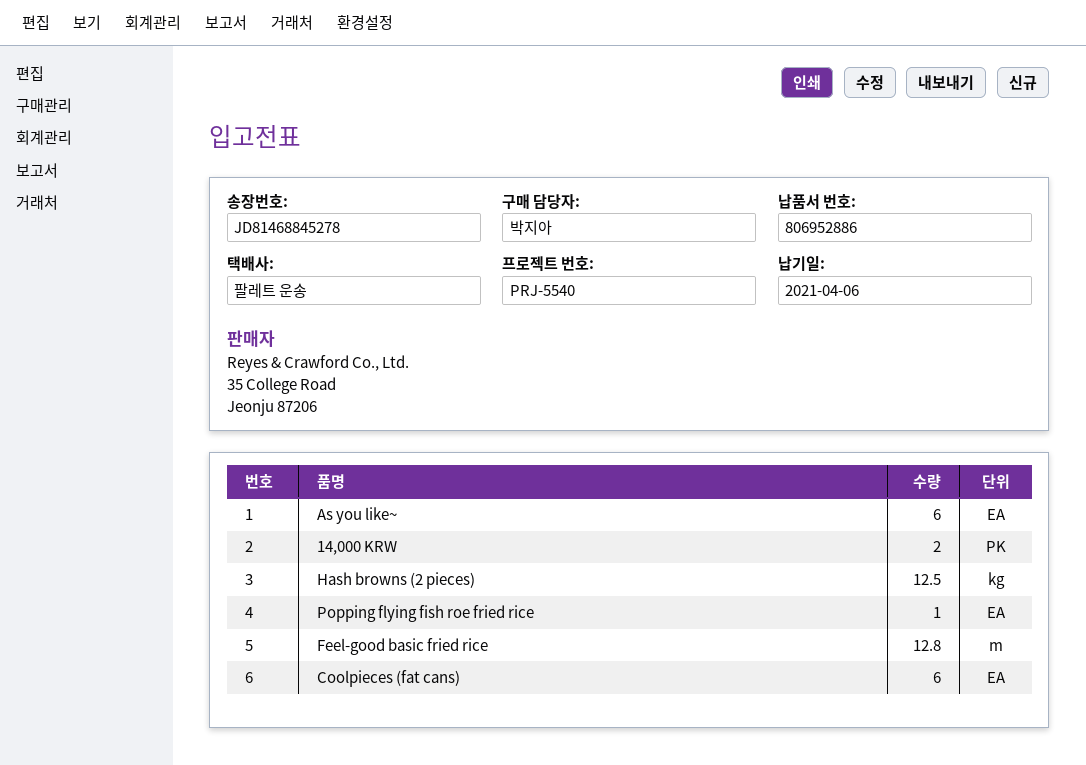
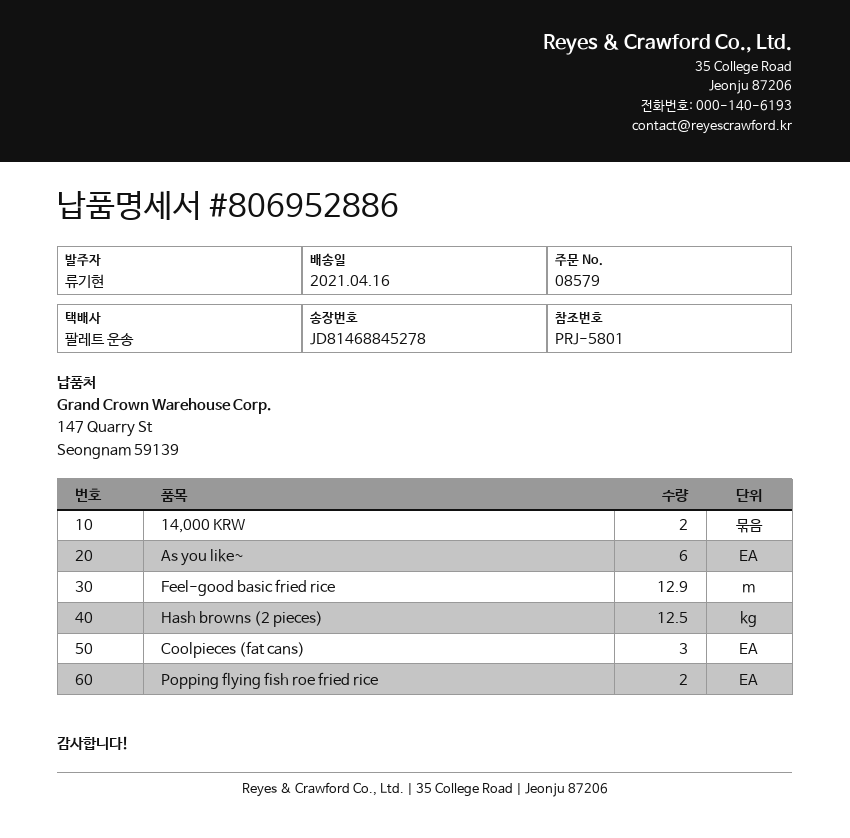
delivery date: 2021-04-06 -> 2021-04-16
reference: PRJ-5540 -> PRJ-5801
ordered by: 박지아 -> 류기현
Popping flying fish roe fried rice: 1 -> 2
Feel-good basic fried rice: 12.8 -> 12.9
Coolpieces (fat cans): 6 -> 3

